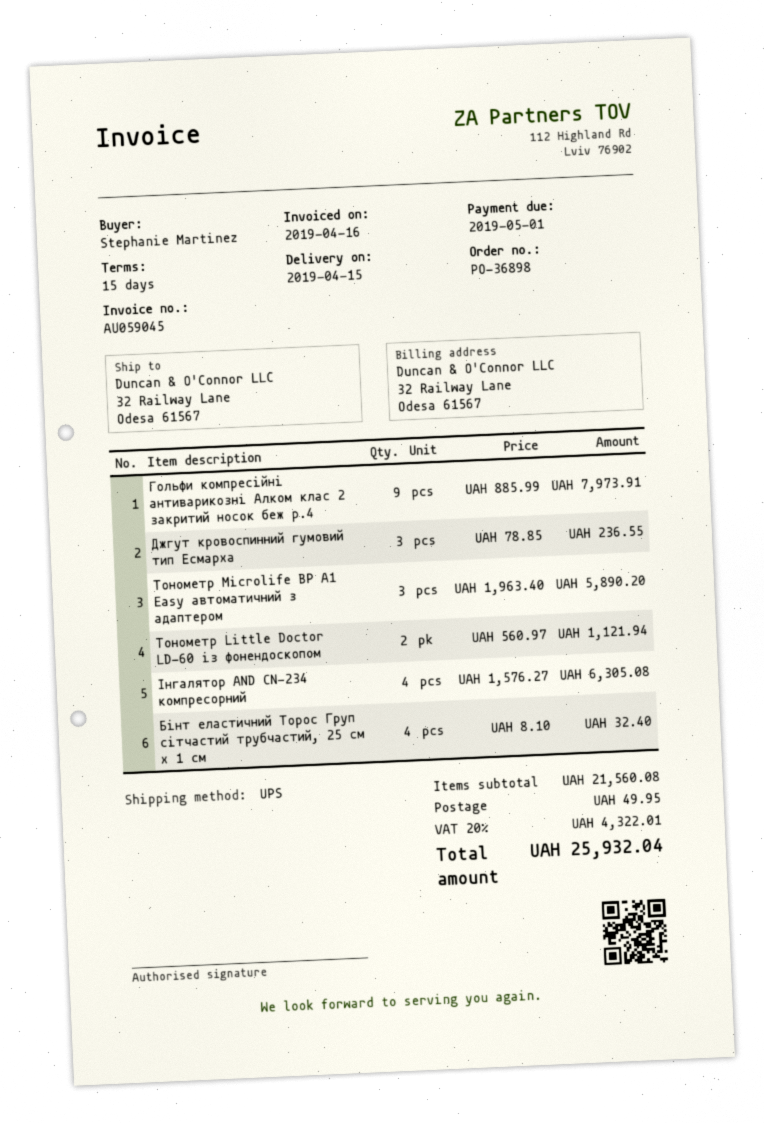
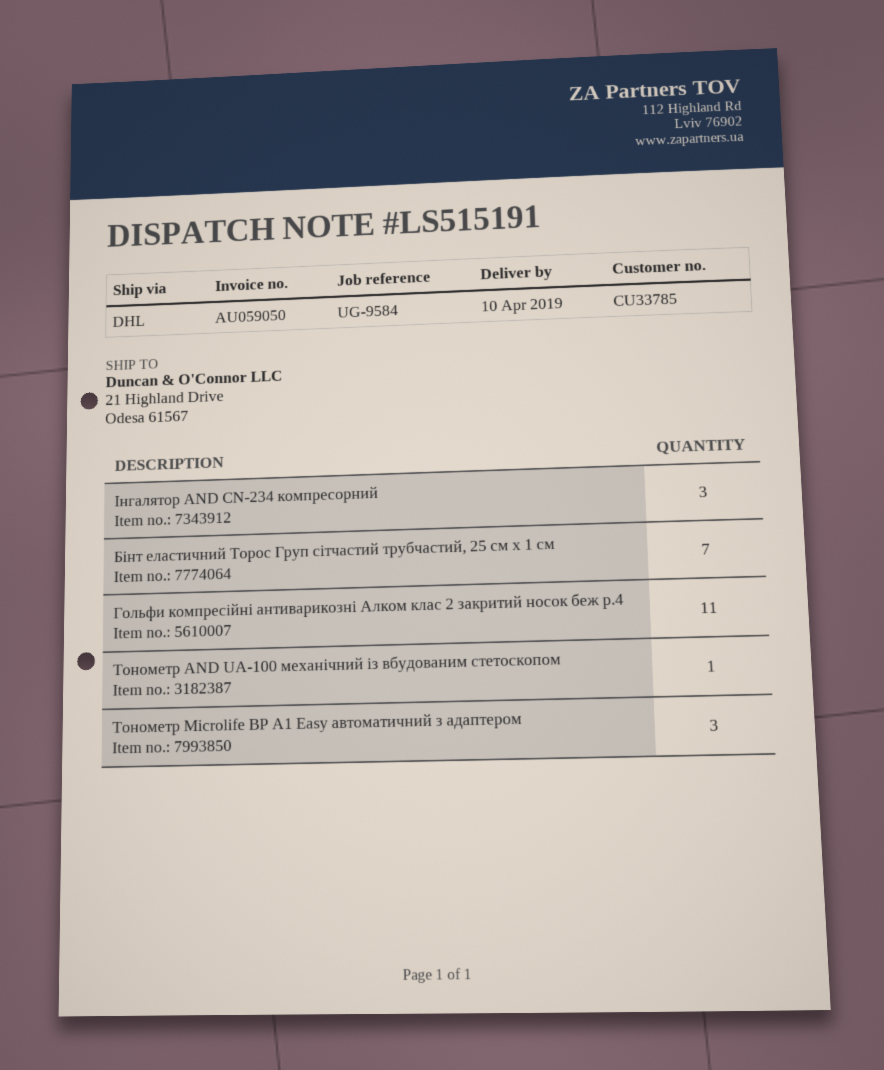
delivery date: 2019-04-15 -> 2019-04-10
invoice number: AU059045 -> AU059050
shipping method: UPS -> DHL
ship to: 32 Railway Lane, Odesa 61567 -> 21 Highland Drive, Odesa 61567
Гольфи компресійні антиварикозні Алком клас 2 закритий носок беж р.4: 9 -> 11
Джгут кровоспинний гумовий тип Есмарха: 3 -> none
Тонометр Little Doctor LD-60 із фонендоскопом: 2 -> none
Інгалятор AND CN-234 компресорний: 4 -> 3
Бінт еластичний Торос Груп сітчастий трубчастий, 25 см х 1 см: 4 -> 7
Тонометр AND UA-100 механічний із вбудованим стетоскопом: none -> 1

